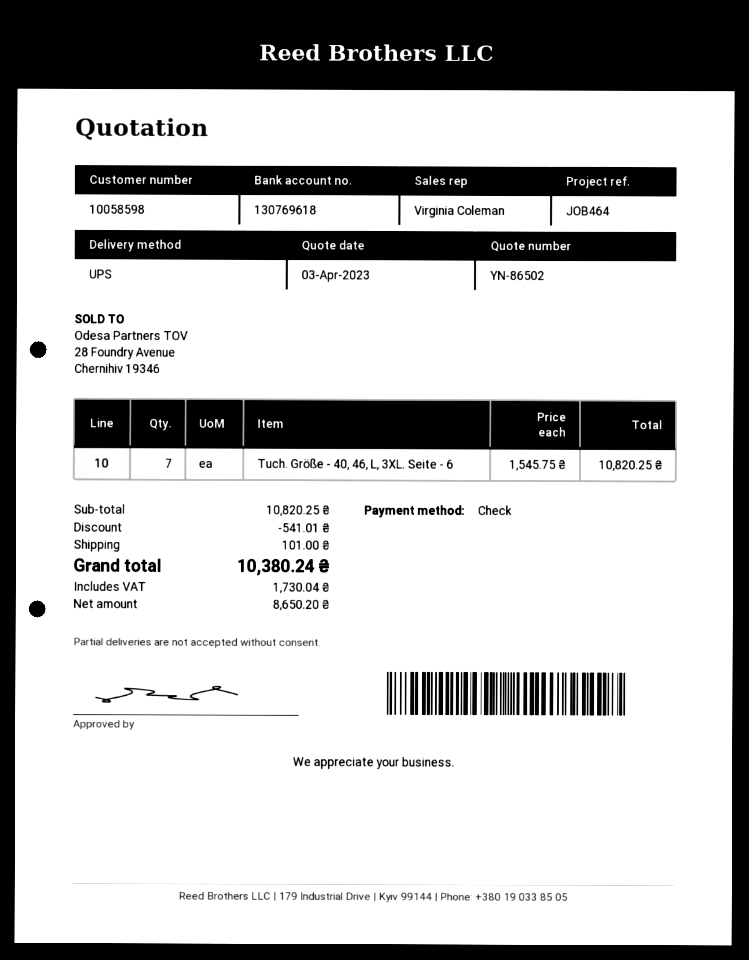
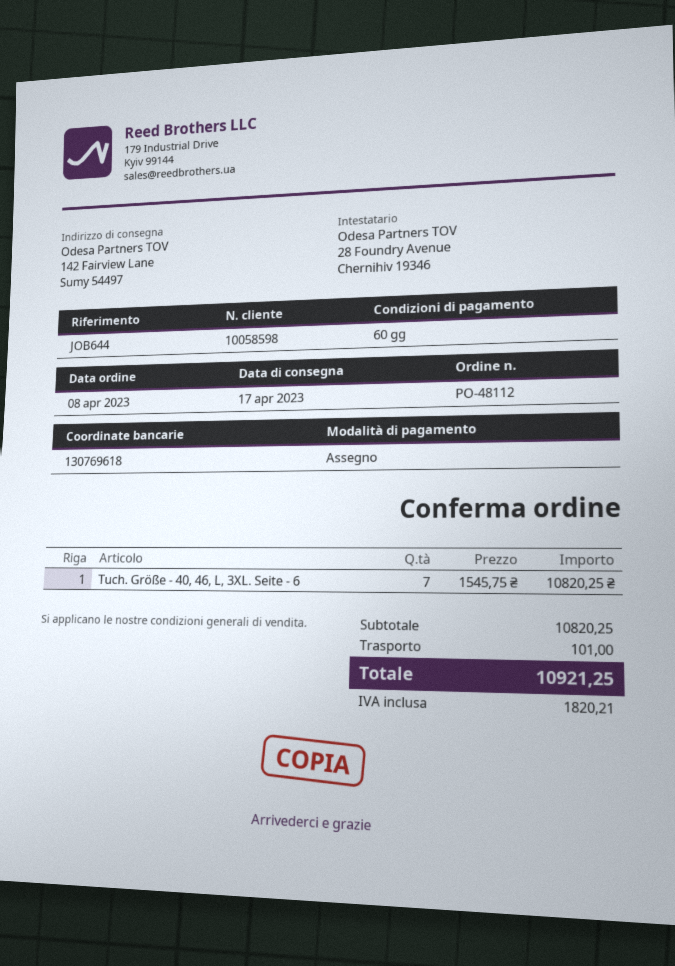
reference: JOB464 -> JOB644
discount: 541.01 -> none
tax: 1730.04 -> 1820.21
total: 10380.24 -> 10921.25

